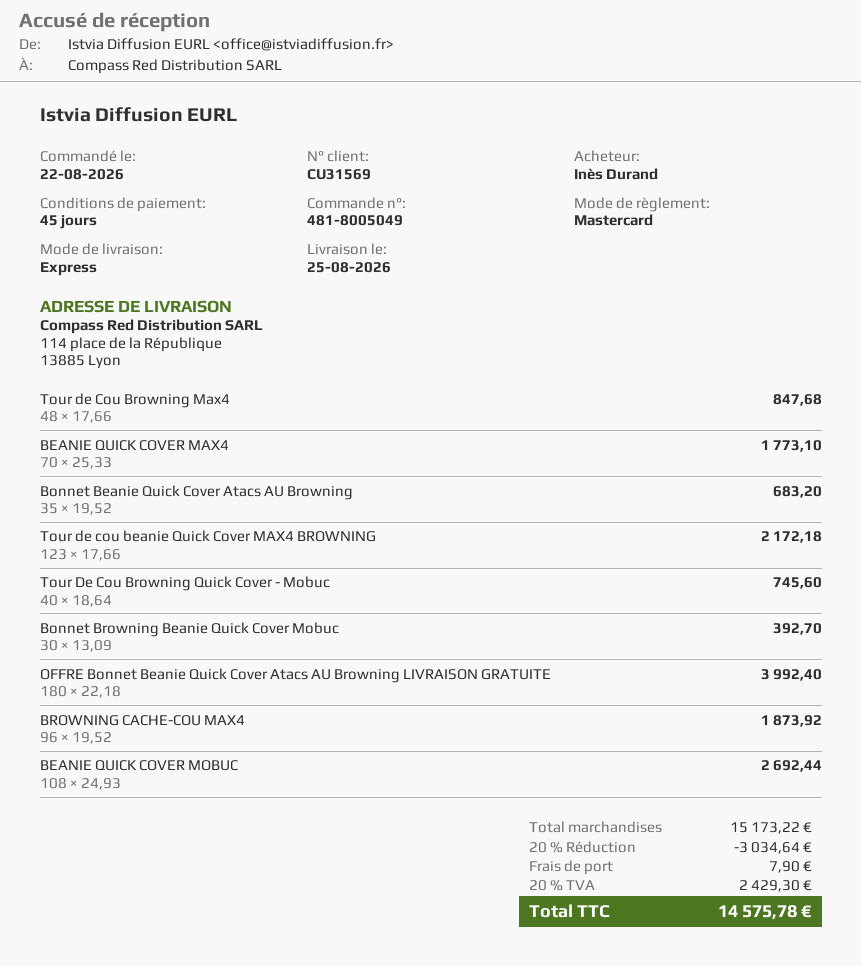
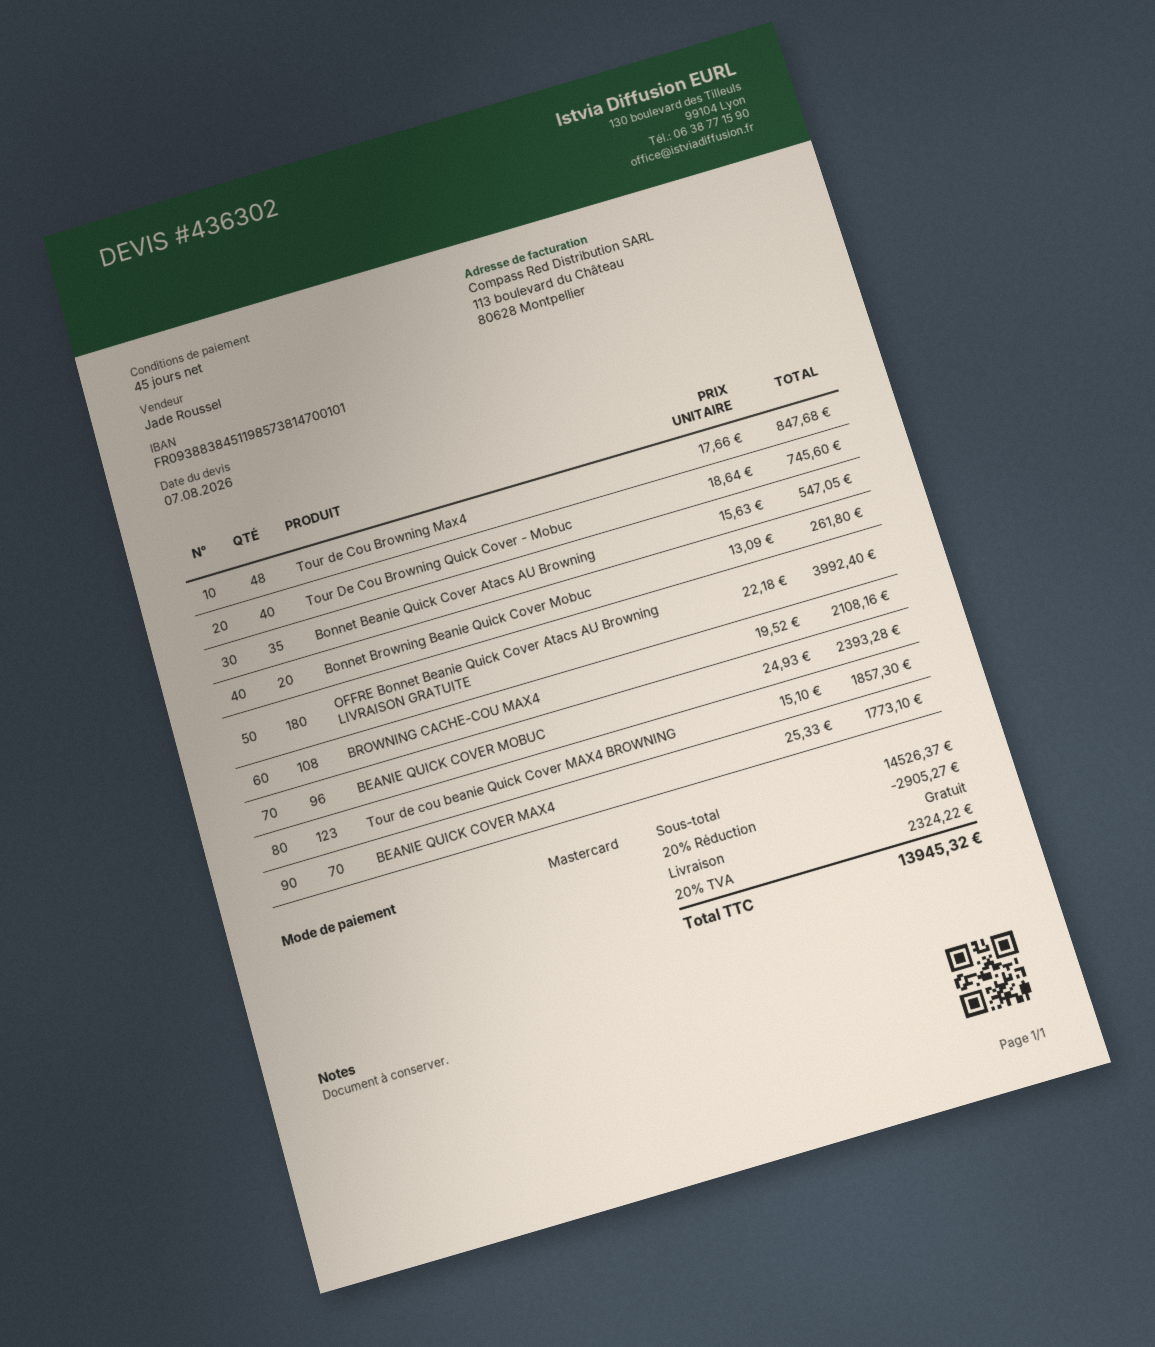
Bonnet Beanie Quick Cover Atacs AU Browning: 35 x 19.52 = 683.20 -> 35 x 15.63 = 547.05
Tour de cou beanie Quick Cover MAX4 BROWNING: 123 x 17.66 = 2172.18 -> 123 x 15.10 = 1857.30
Bonnet Browning Beanie Quick Cover Mobuc: 30 x 13.09 = 392.70 -> 20 x 13.09 = 261.80
BROWNING CACHE-COU MAX4: 96 x 19.52 = 1873.92 -> 108 x 19.52 = 2108.16
BEANIE QUICK COVER MOBUC: 108 x 24.93 = 2692.44 -> 96 x 24.93 = 2393.28
subtotal: 15173.22 -> 14526.37
discount: 20% = 3034.64 -> 20% = 2905.27
shipping: 7.90 -> 0.00
tax: 20% = 2429.30 -> 20% = 2324.22
total: 14575.78 -> 13945.32

